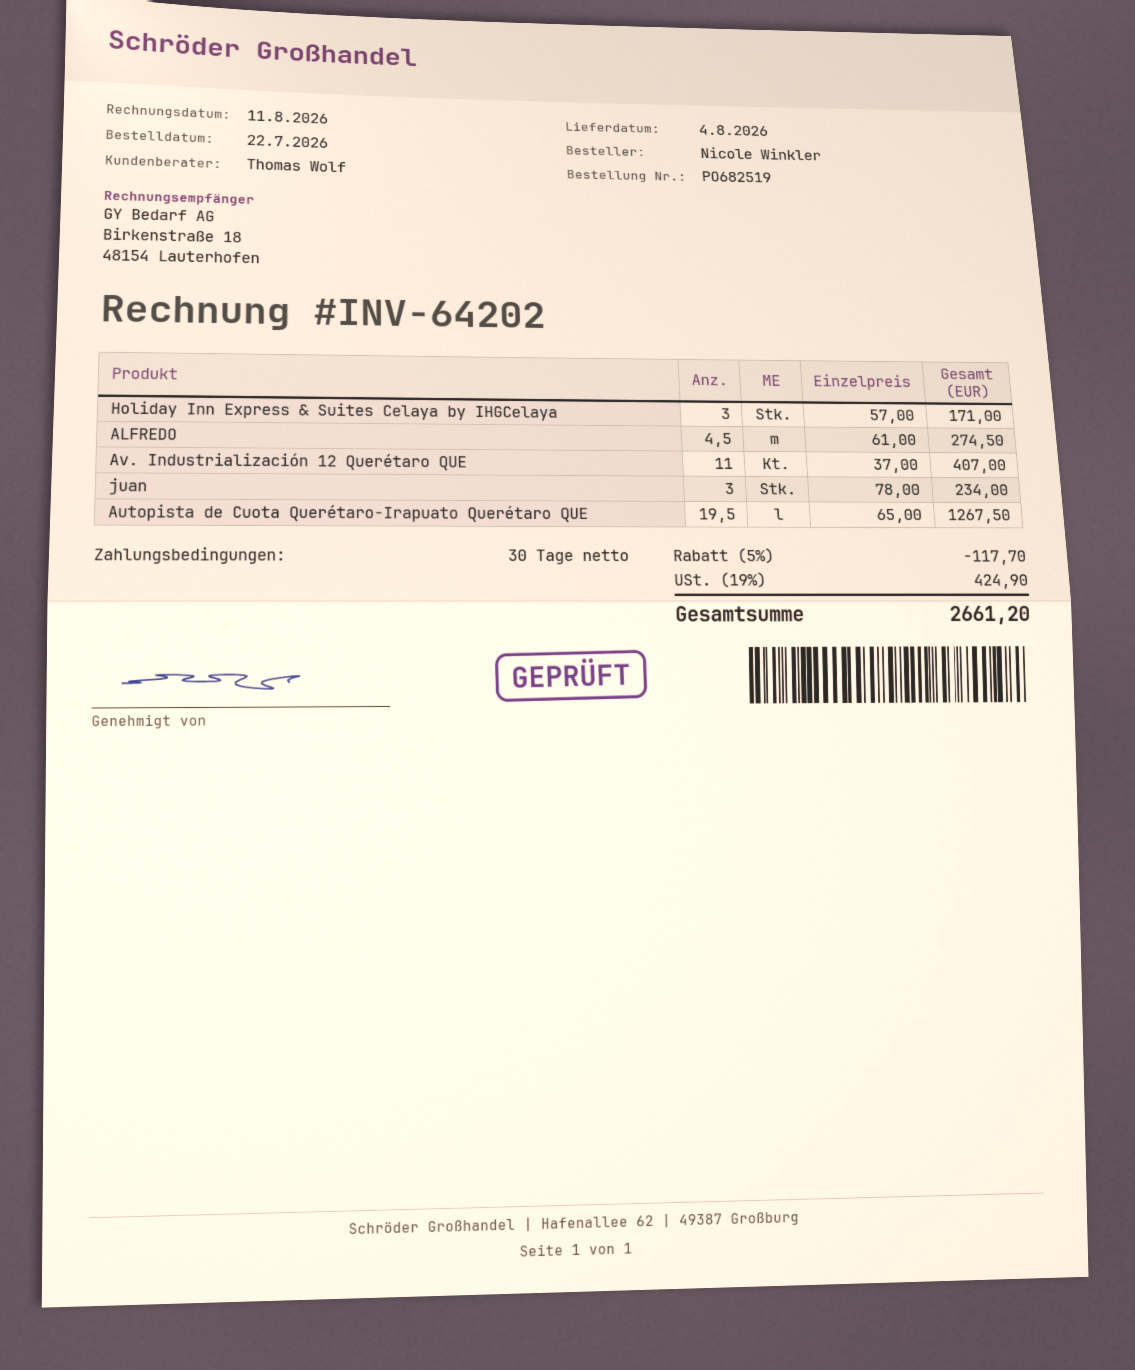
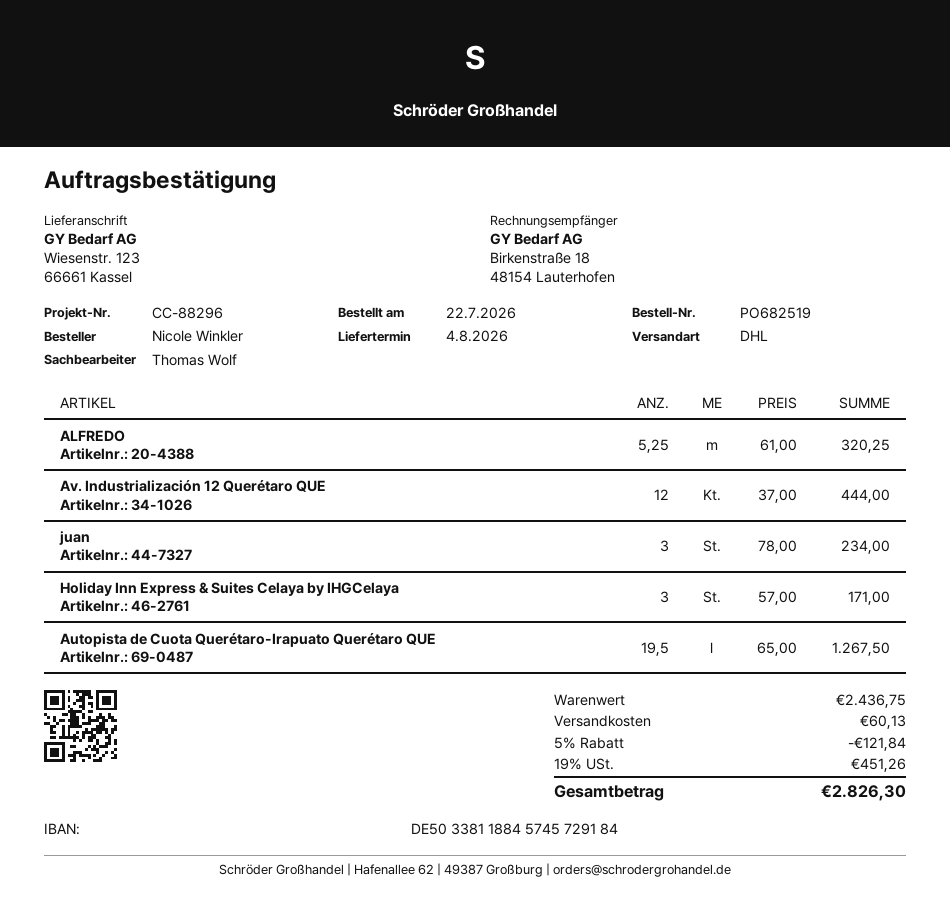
ALFREDO: 4.5 x 61.00 = 274.50 -> 5.25 x 61.00 = 320.25
Av. Industrialización 12 Querétaro QUE: 11 x 37.00 = 407.00 -> 12 x 37.00 = 444.00
discount: 5% = 117.70 -> 5% = 121.84
shipping: none -> 60.13
tax: 19% = 424.90 -> 19% = 451.26
total: 2661.20 -> 2826.30

